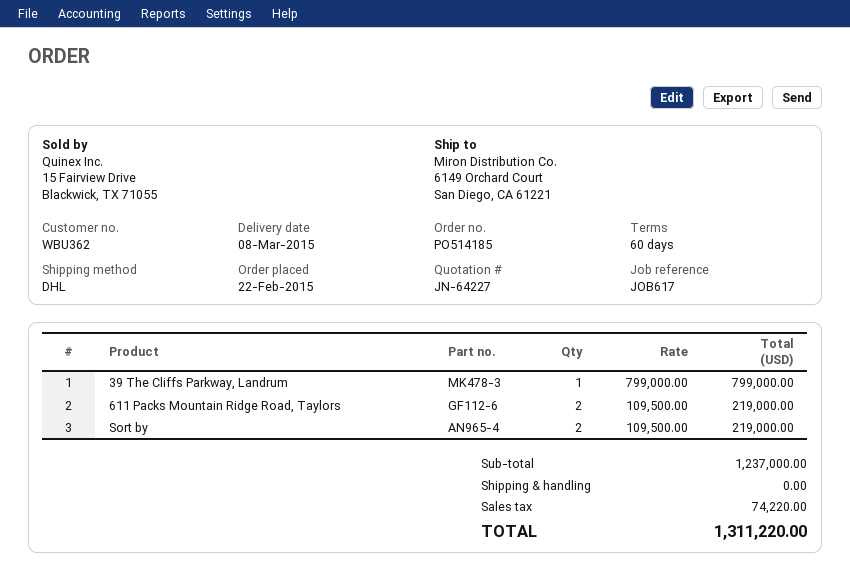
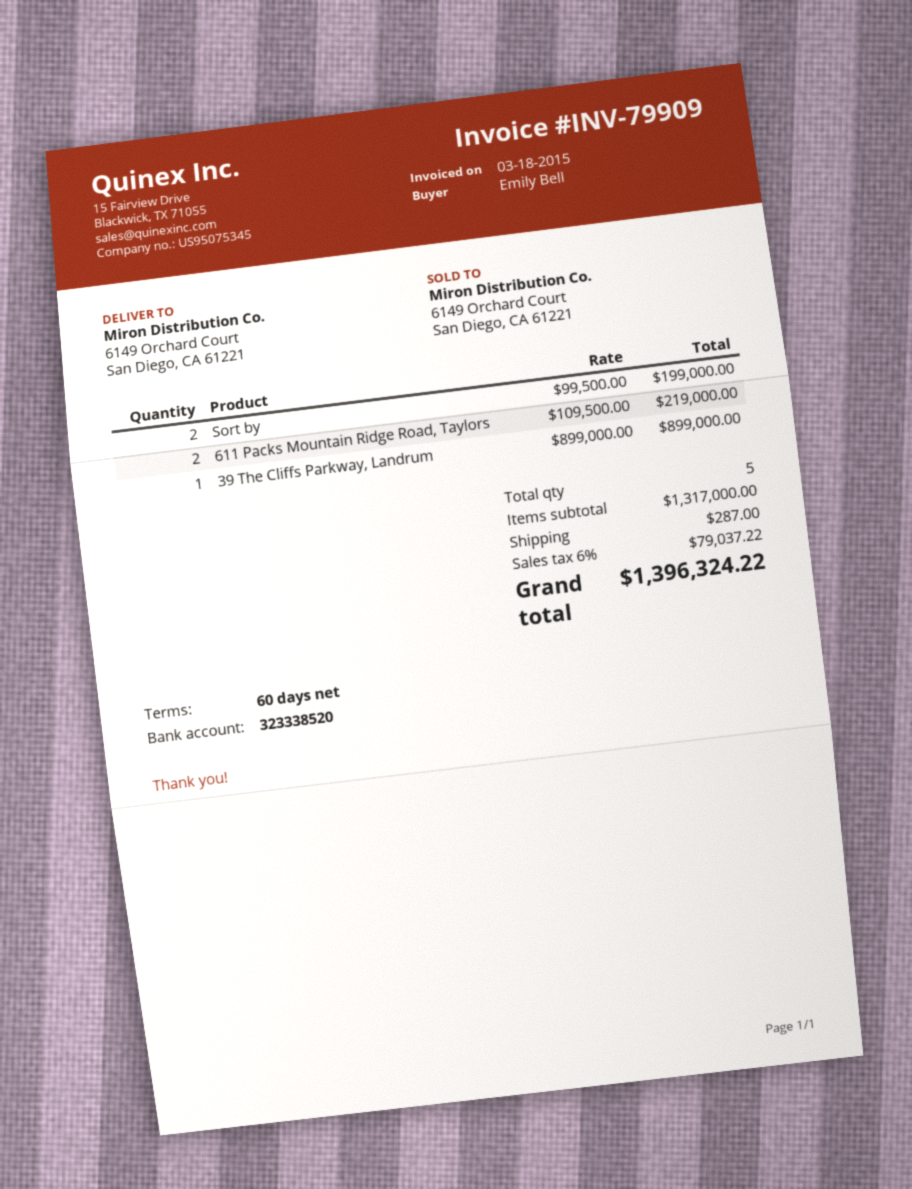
39 The Cliffs Parkway, Landrum: 1 x 799000.00 = 799000.00 -> 1 x 899000.00 = 899000.00
Sort by: 2 x 109500.00 = 219000.00 -> 2 x 99500.00 = 199000.00
subtotal: 1237000.00 -> 1317000.00
shipping: 0.00 -> 287.00
tax: 74220.00 -> 79037.22
total: 1311220.00 -> 1396324.22

